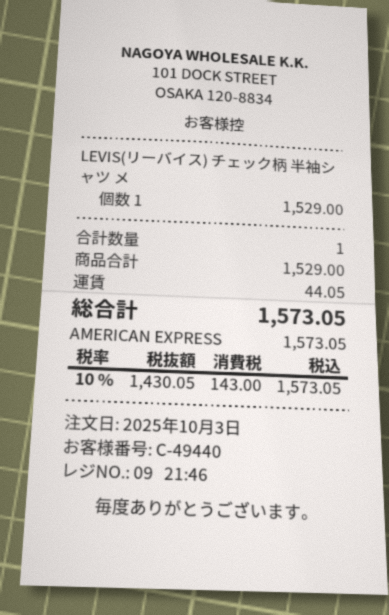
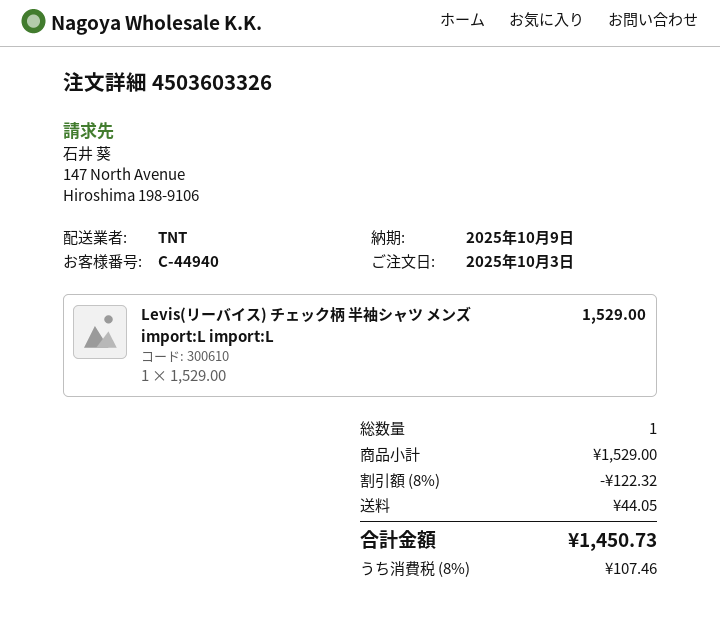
customer number: C-49440 -> C-44940
discount: none -> 8% = 122.32
tax: 10% = 143.00 -> 8% = 107.46
total: 1573.05 -> 1450.73

